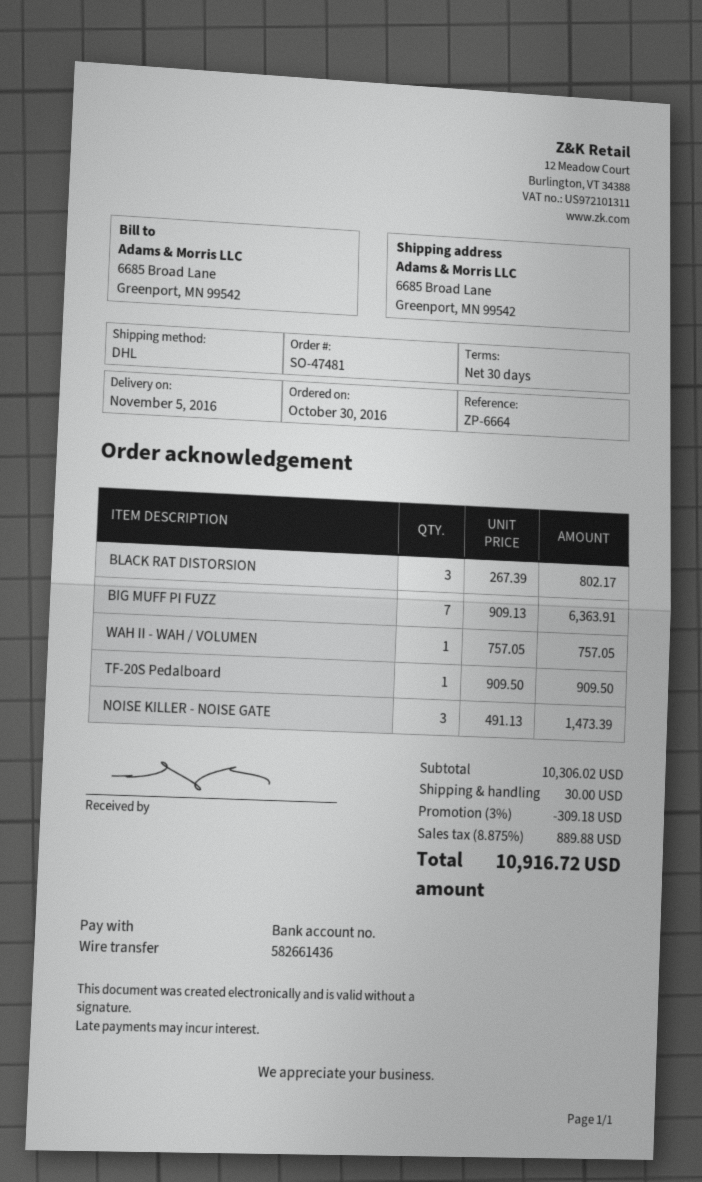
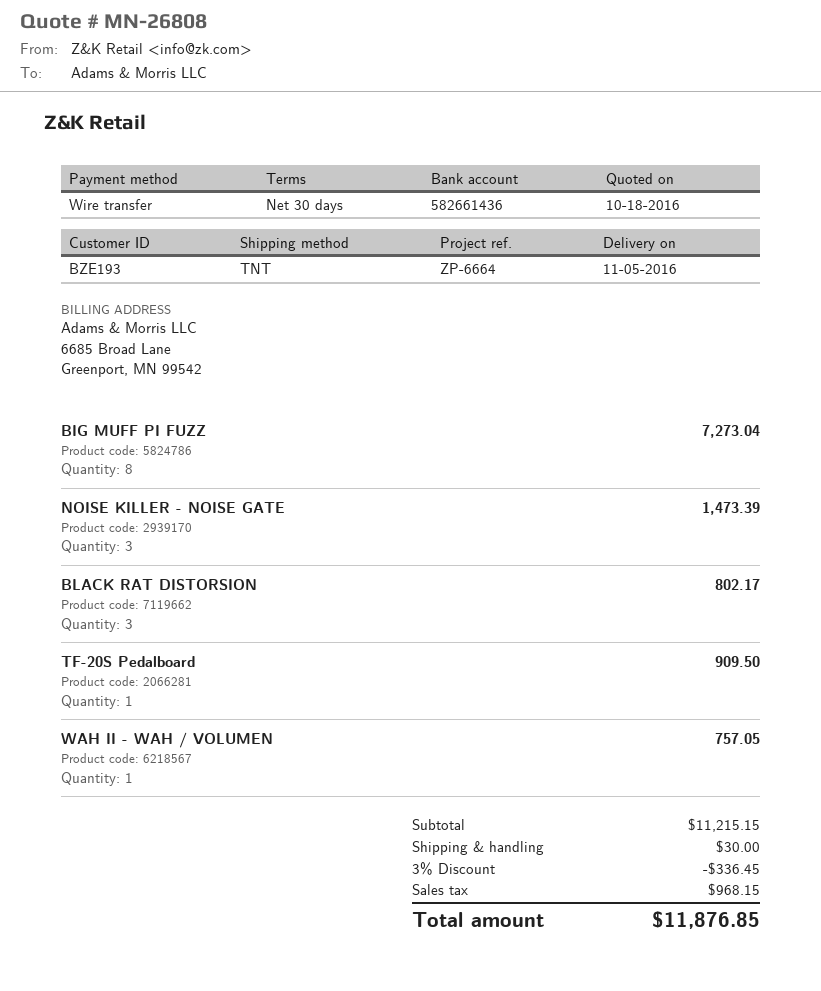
shipping method: DHL -> TNT
BIG MUFF PI FUZZ: 7 for 6363.91 -> 8 for 7273.04
subtotal: 10306.02 -> 11215.15
discount: 3% = 309.18 -> 3% = 336.45
tax: 889.88 -> 968.15
total: 10916.72 -> 11876.85

